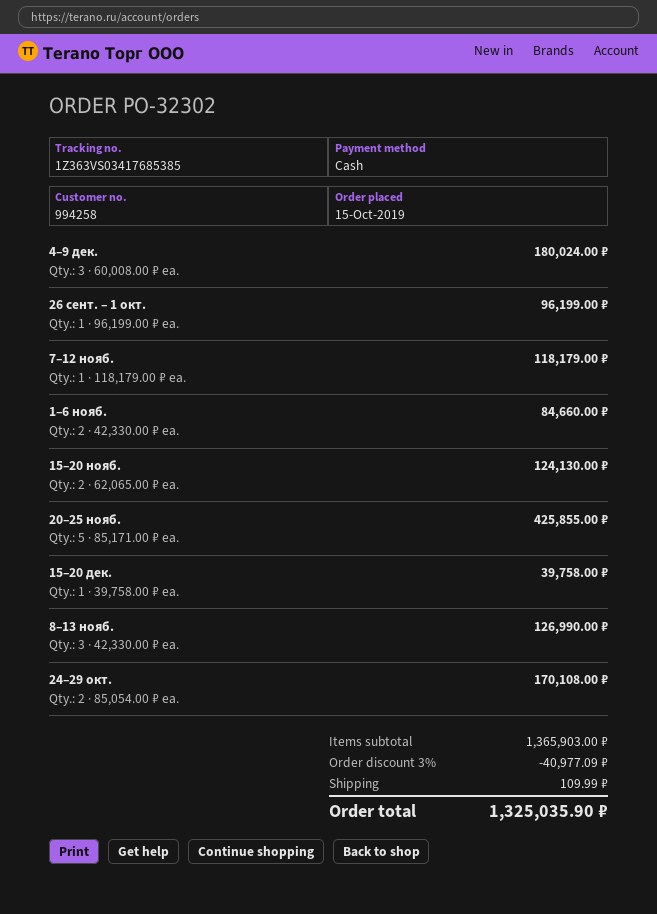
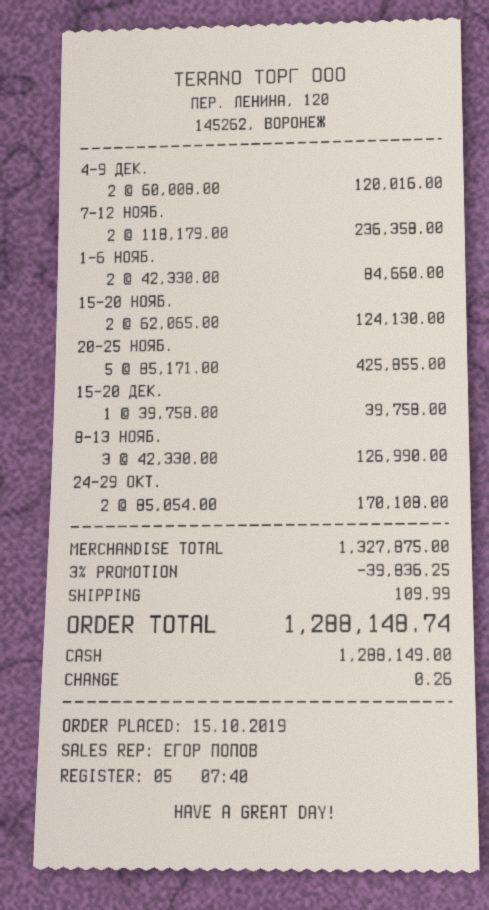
4–9 дек.: 3 x 60008.00 = 180024.00 -> 2 x 60008.00 = 120016.00
26 сент. – 1 окт.: 1 x 96199.00 = 96199.00 -> none
7–12 нояб.: 1 x 118179.00 = 118179.00 -> 2 x 118179.00 = 236358.00
subtotal: 1365903.00 -> 1327875.00
discount: 3% = 40977.09 -> 3% = 39836.25
total: 1325035.90 -> 1288148.74

